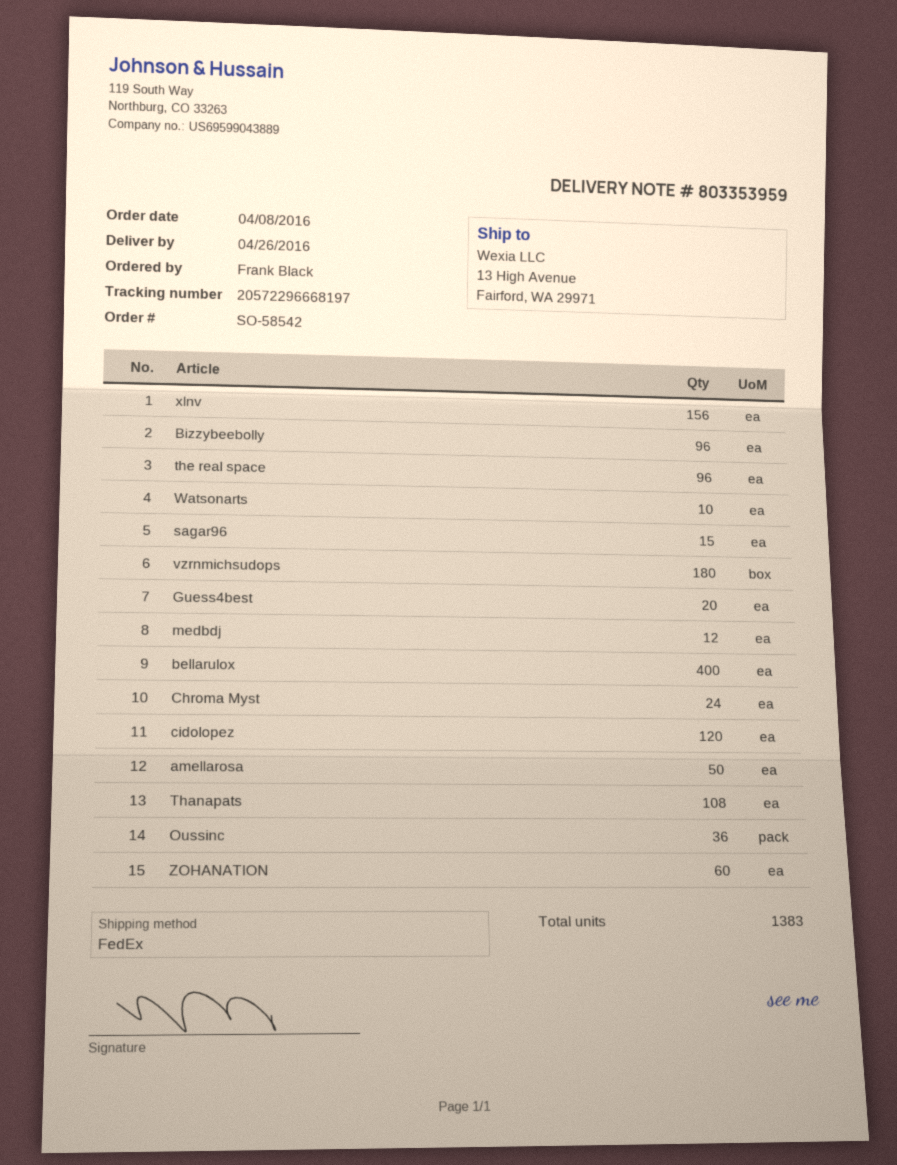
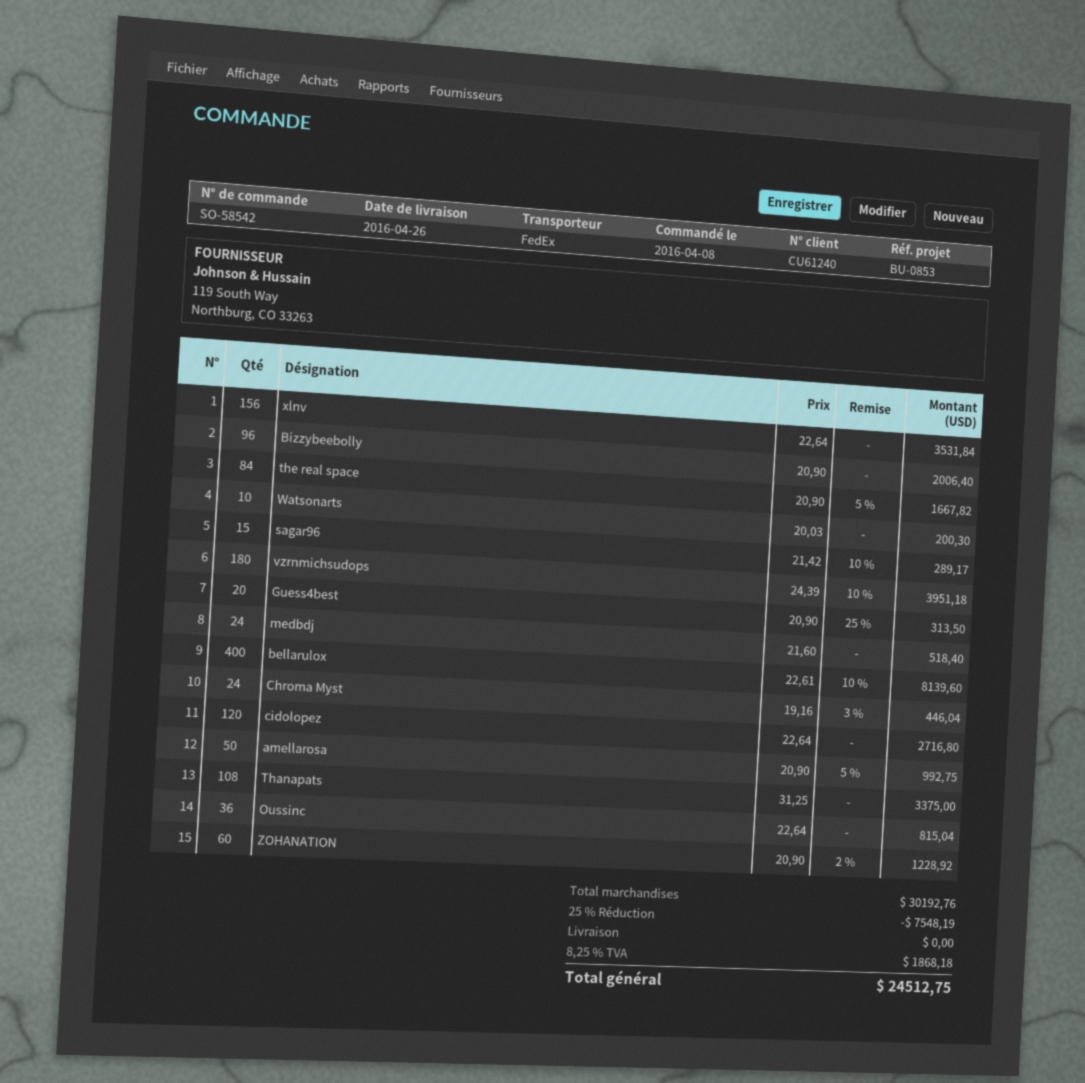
the real space: 96 -> 84
medbdj: 12 -> 24

